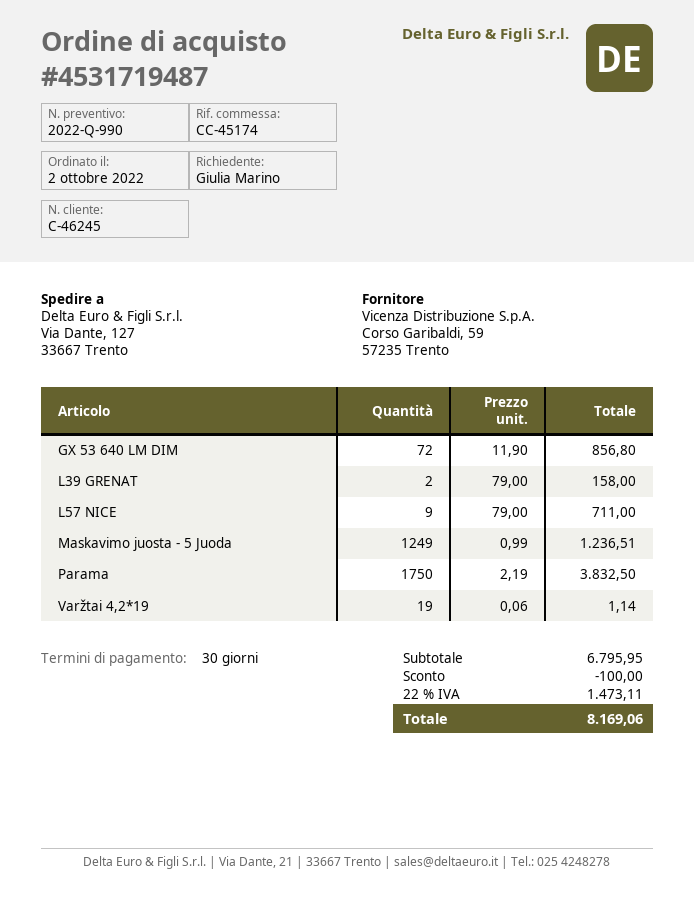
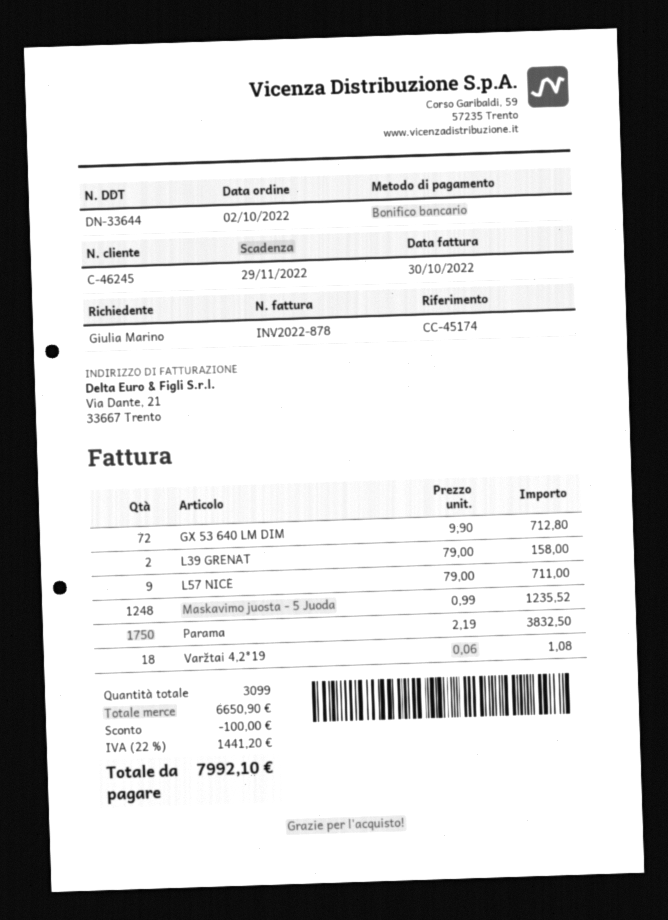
GX 53 640 LM DIM: 72 x 11.90 = 856.80 -> 72 x 9.90 = 712.80
Maskavimo juosta - 5 Juoda: 1249 x 0.99 = 1236.51 -> 1248 x 0.99 = 1235.52
Varžtai 4,2*19: 19 x 0.06 = 1.14 -> 18 x 0.06 = 1.08
subtotal: 6795.95 -> 6650.90
tax: 22% = 1473.11 -> 22% = 1441.20
total: 8169.06 -> 7992.10

